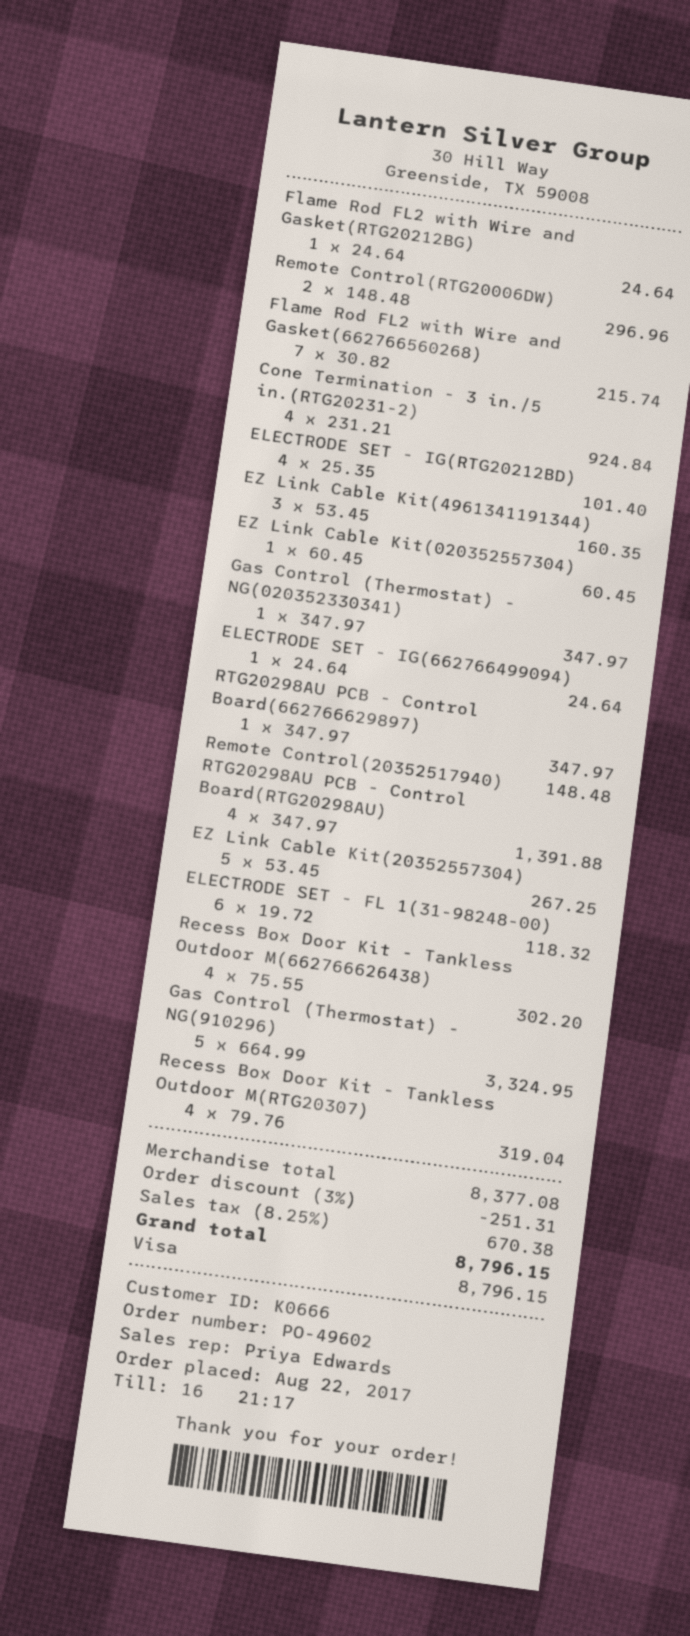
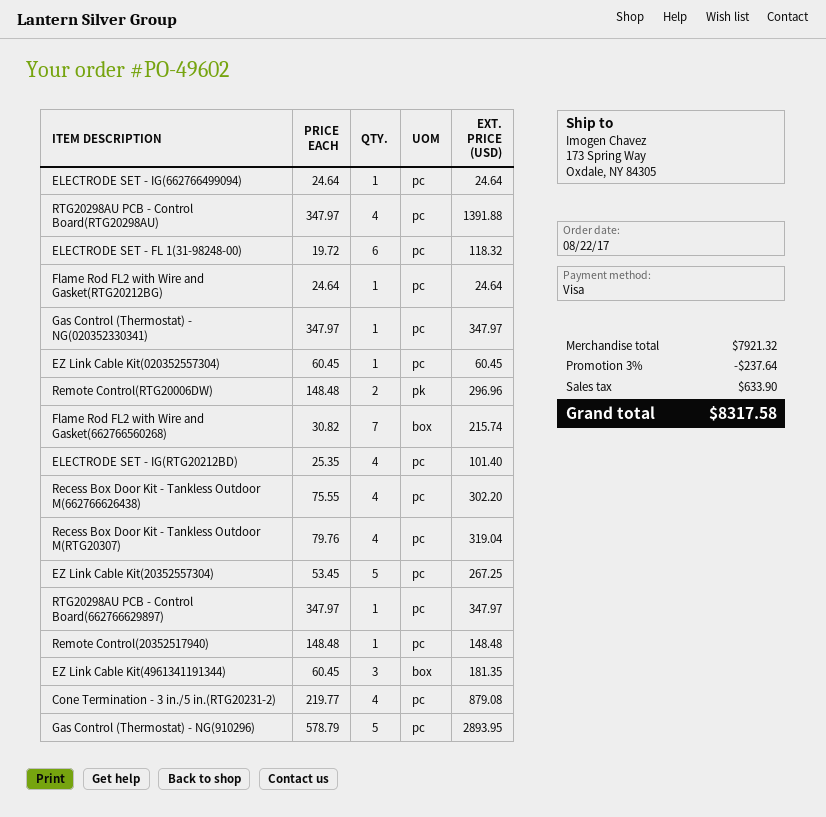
Cone Termination - 3 in./5 in.(RTG20231-2): 4 x 231.21 = 924.84 -> 4 x 219.77 = 879.08
EZ Link Cable Kit(4961341191344): 3 x 53.45 = 160.35 -> 3 x 60.45 = 181.35
Gas Control (Thermostat) - NG(910296): 5 x 664.99 = 3324.95 -> 5 x 578.79 = 2893.95
subtotal: 8377.08 -> 7921.32
discount: 3% = 251.31 -> 3% = 237.64
tax: 670.38 -> 633.90
total: 8796.15 -> 8317.58

